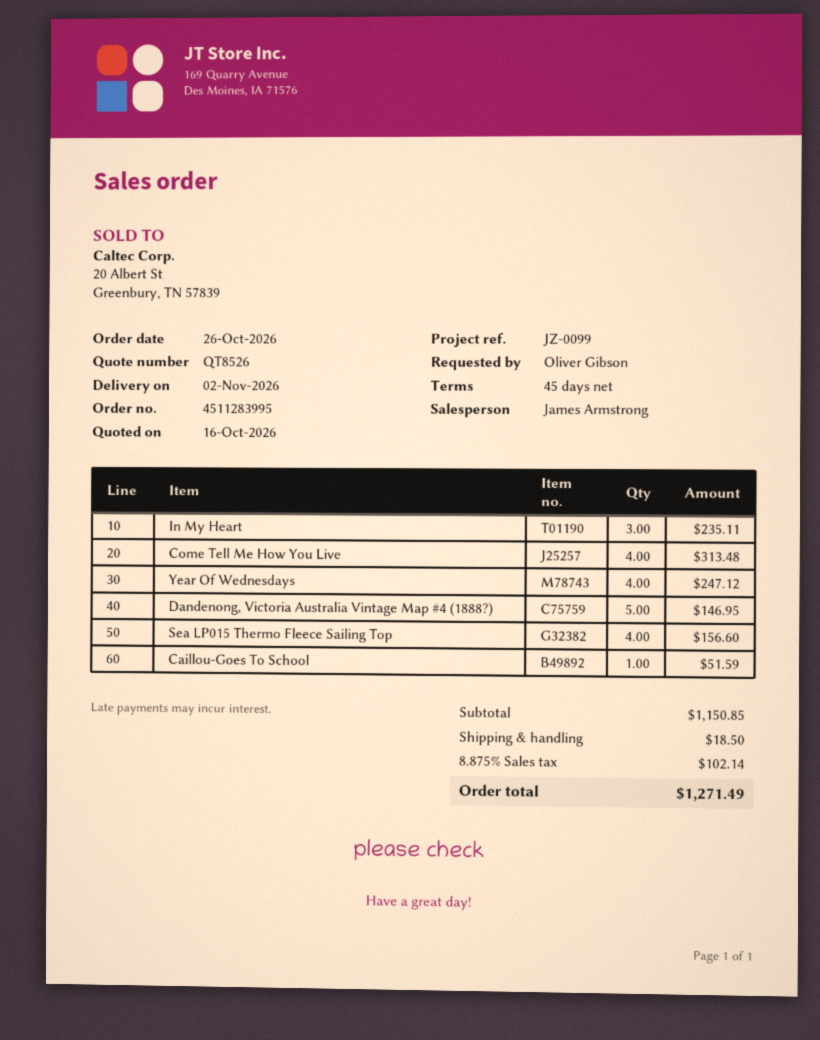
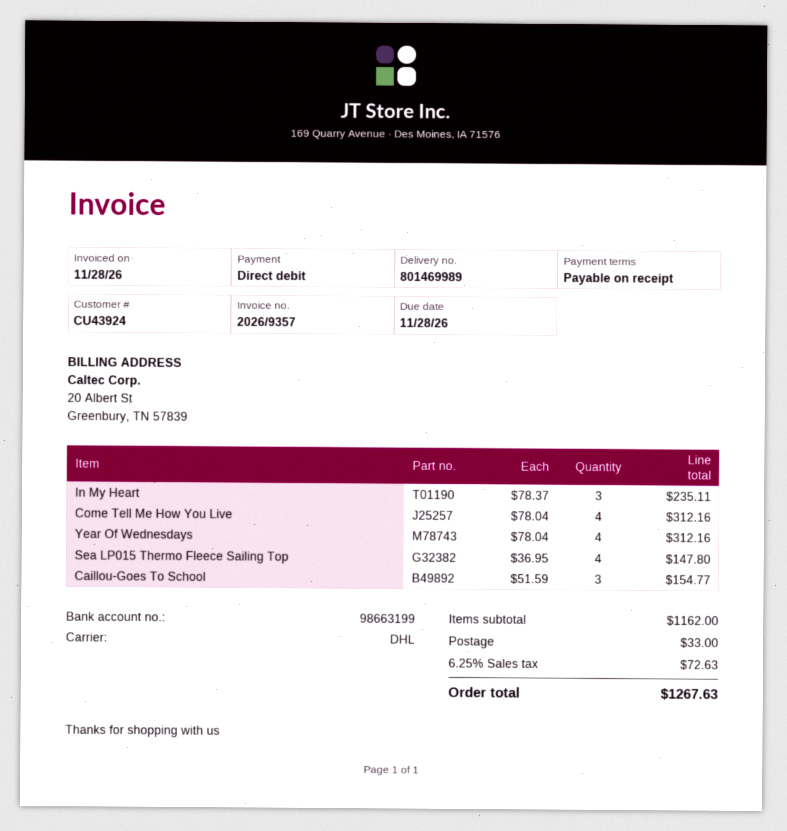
payment terms: 45 days -> on receipt
Come Tell Me How You Live: 4 for 313.48 -> 4 for 312.16
Year Of Wednesdays: 4 for 247.12 -> 4 for 312.16
Dandenong, Victoria Australia Vintage Map #4 (1888?): 5 for 146.95 -> none
Sea LP015 Thermo Fleece Sailing Top: 4 for 156.60 -> 4 for 147.80
Caillou-Goes To School: 1 for 51.59 -> 3 for 154.77
subtotal: 1150.85 -> 1162.00
shipping: 18.50 -> 33.00
tax: 8.875% = 102.14 -> 6.25% = 72.63
total: 1271.49 -> 1267.63

